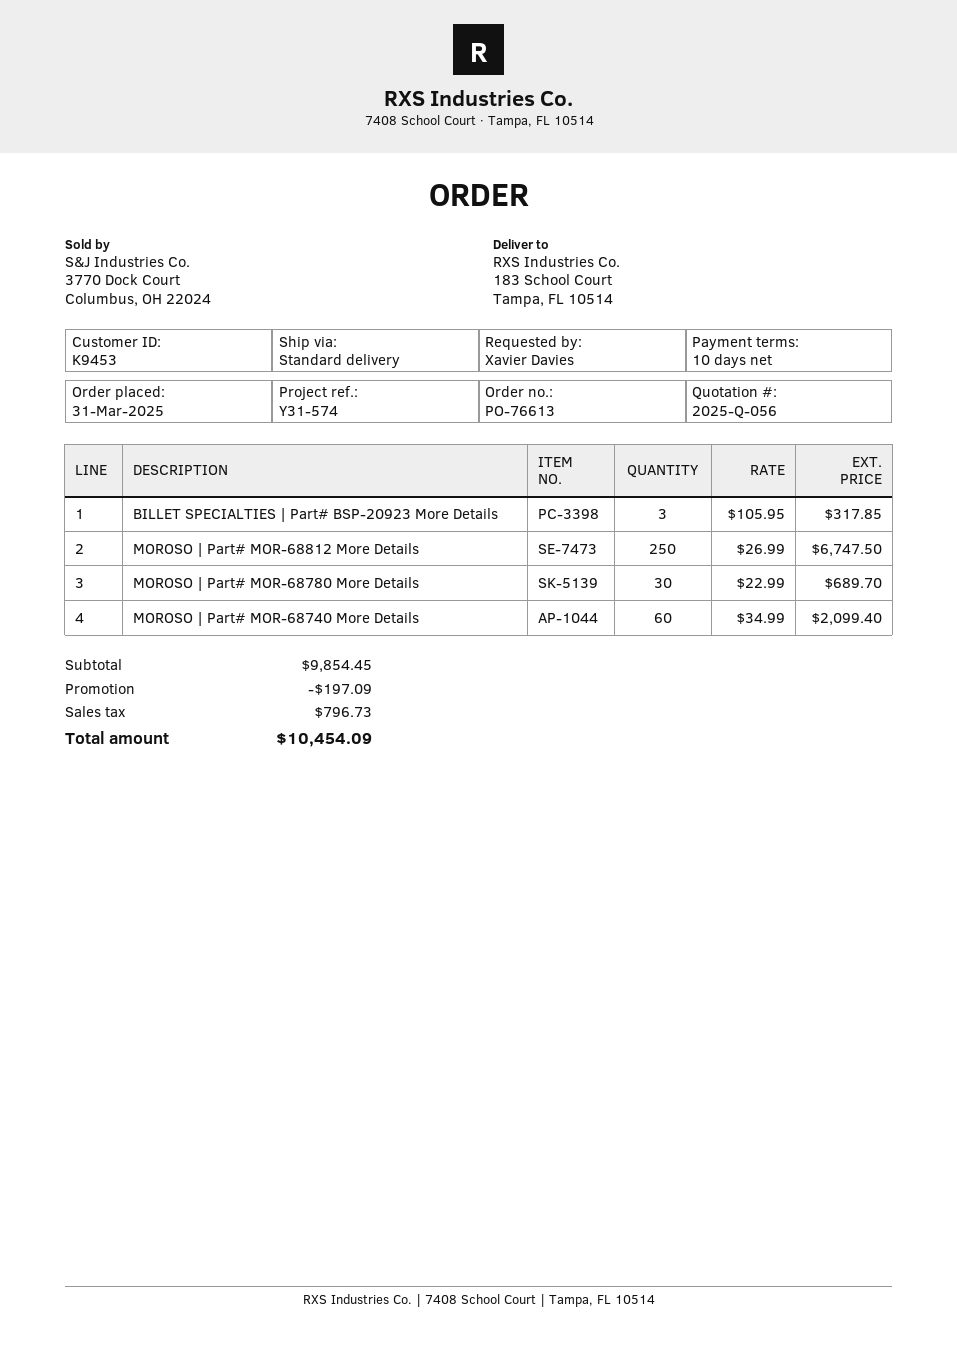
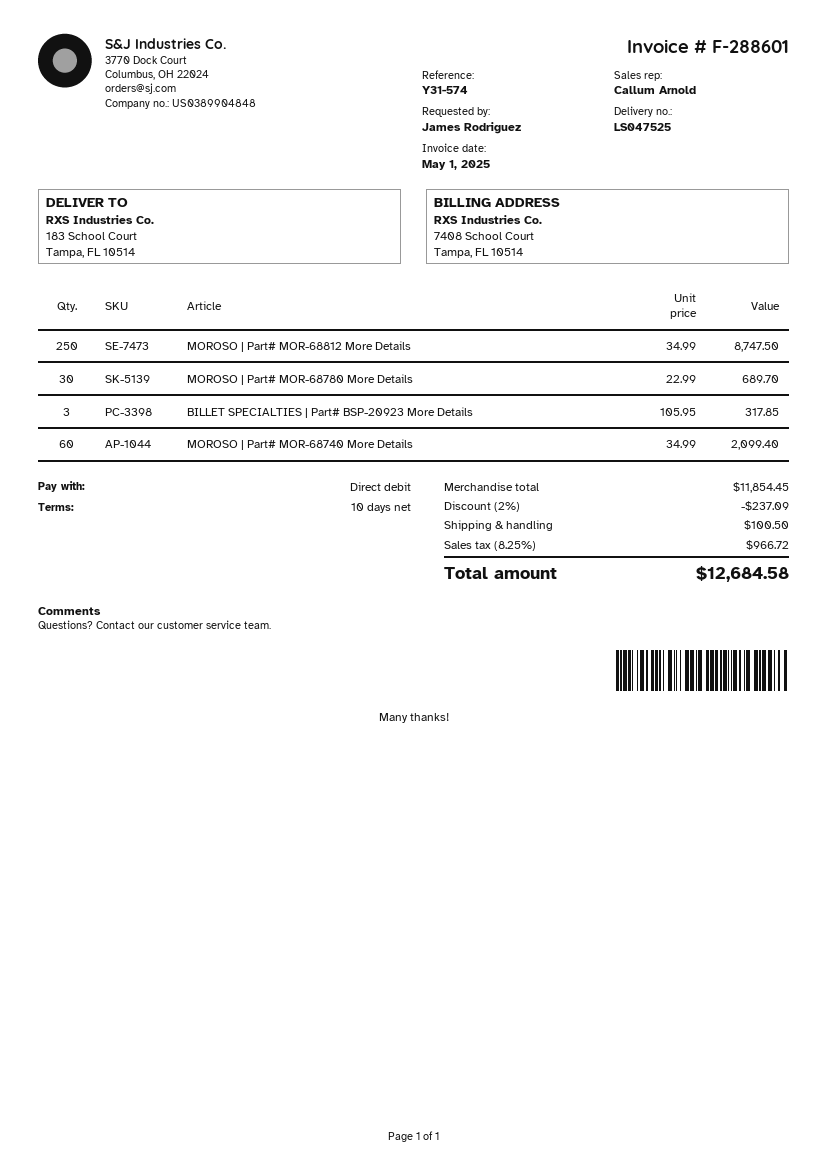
ordered by: Xavier Davies -> James Rodriguez
MOROSO | Part# MOR-68812 More Details: 250 x 26.99 = 6747.50 -> 250 x 34.99 = 8747.50
subtotal: 9854.45 -> 11854.45
discount: 197.09 -> 237.09
shipping: none -> 100.50
tax: 796.73 -> 966.72
total: 10454.09 -> 12684.58

